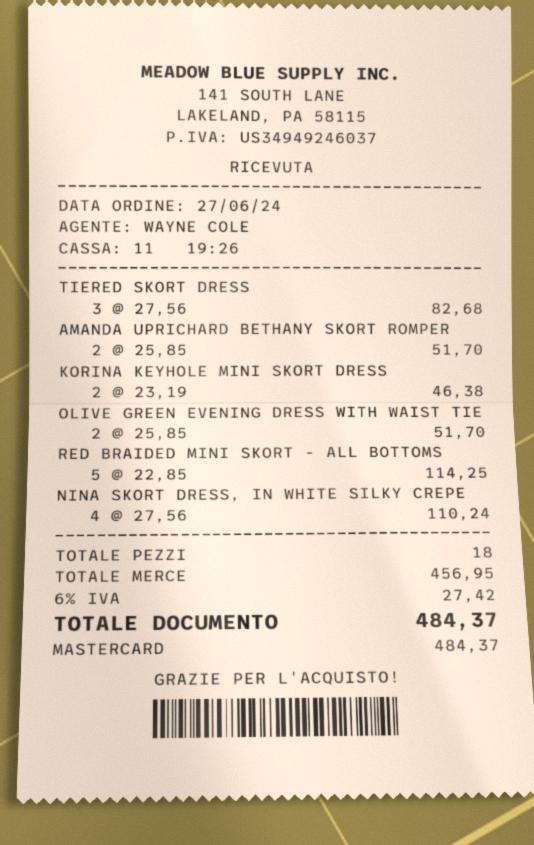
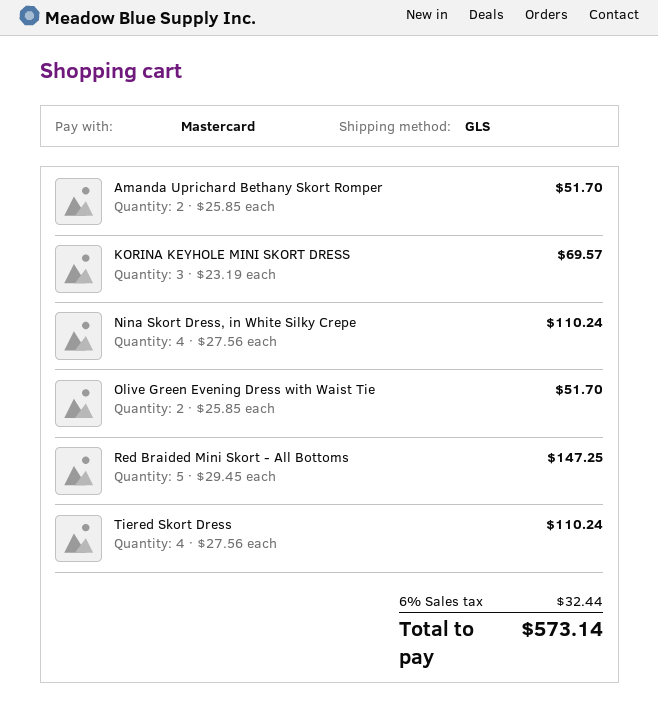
TIERED SKORT DRESS: 3 x 27.56 = 82.68 -> 4 x 27.56 = 110.24
KORINA KEYHOLE MINI SKORT DRESS: 2 x 23.19 = 46.38 -> 3 x 23.19 = 69.57
RED BRAIDED MINI SKORT - ALL BOTTOMS: 5 x 22.85 = 114.25 -> 5 x 29.45 = 147.25
tax: 6% = 27.42 -> 6% = 32.44
total: 484.37 -> 573.14

